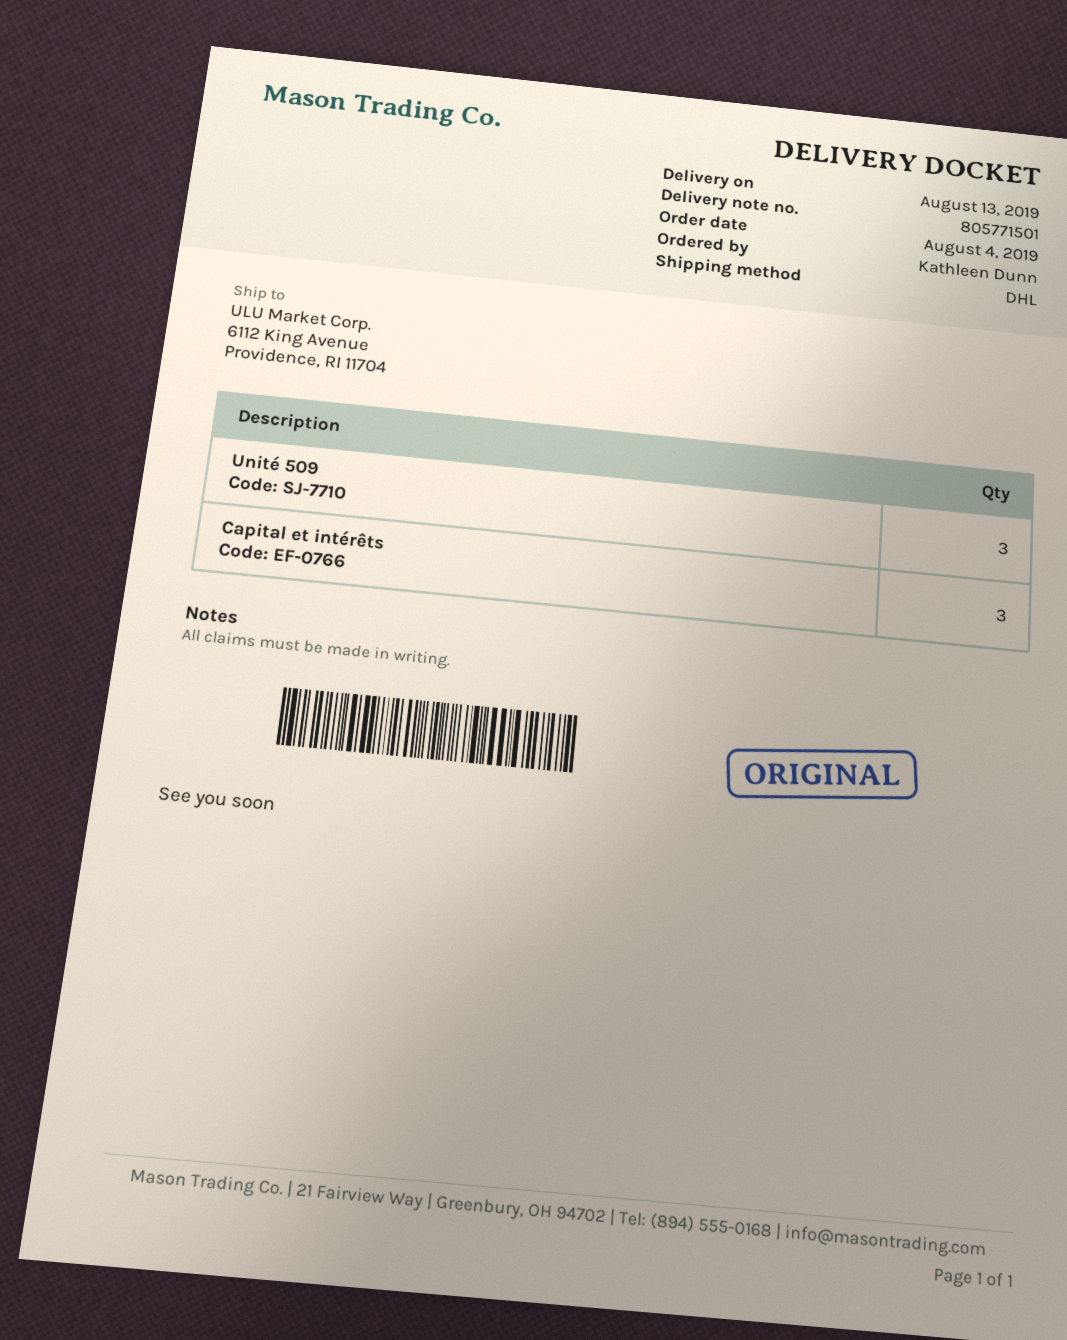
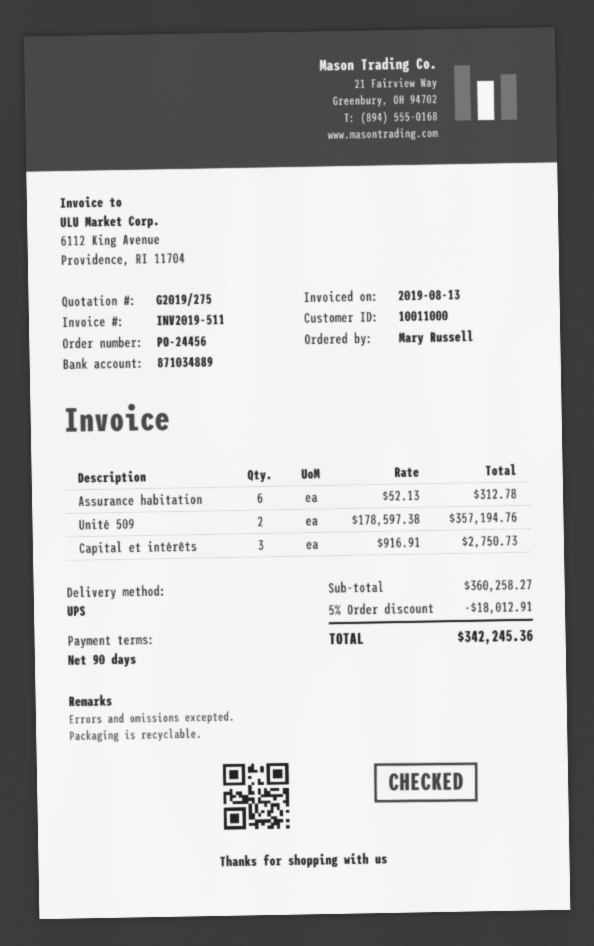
ordered by: Kathleen Dunn -> Mary Russell
shipping method: DHL -> UPS
Unité 509: 3 -> 2
Assurance habitation: none -> 6

